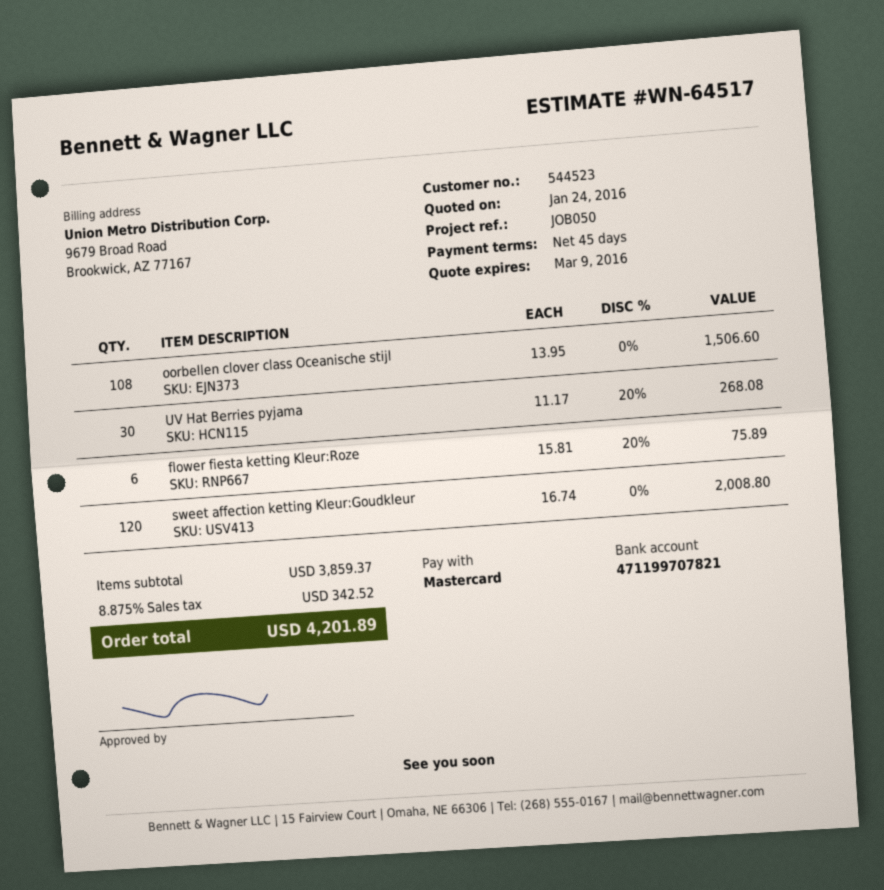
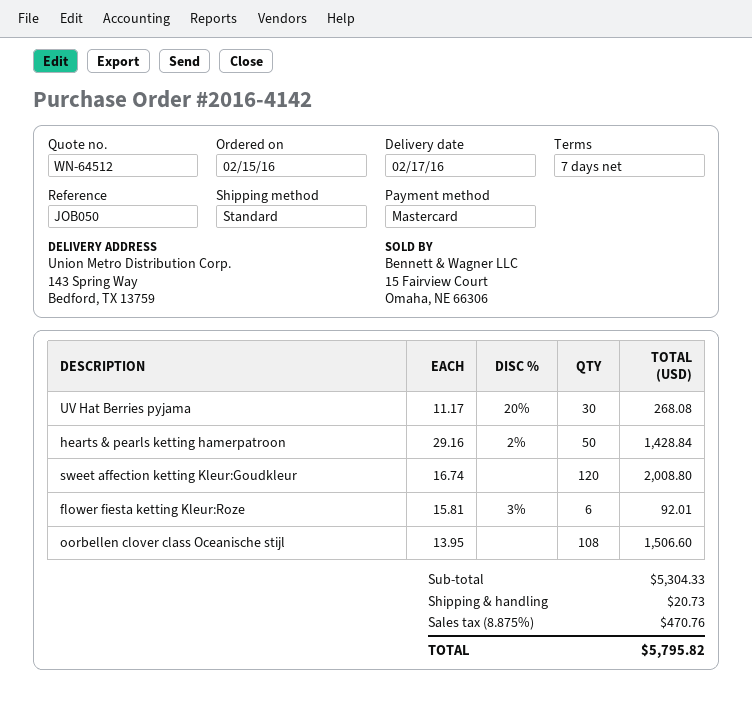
quote number: WN-64517 -> WN-64512
payment terms: 45 days -> 7 days
flower fiesta ketting Kleur:Roze: 6 x 15.81 - 20% = 75.89 -> 6 x 15.81 - 3% = 92.01
hearts & pearls ketting hamerpatroon: none -> 50 x 29.16 - 2% = 1428.84
subtotal: 3859.37 -> 5304.33
shipping: none -> 20.73
tax: 8.875% = 342.52 -> 8.875% = 470.76
total: 4201.89 -> 5795.82

